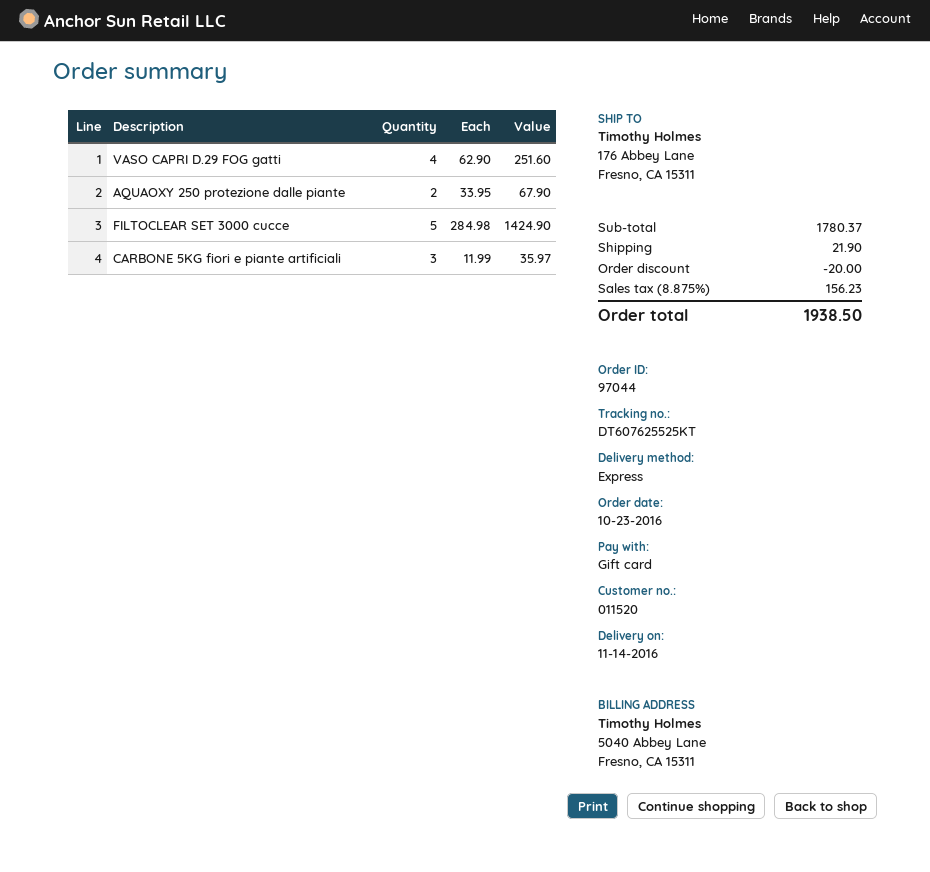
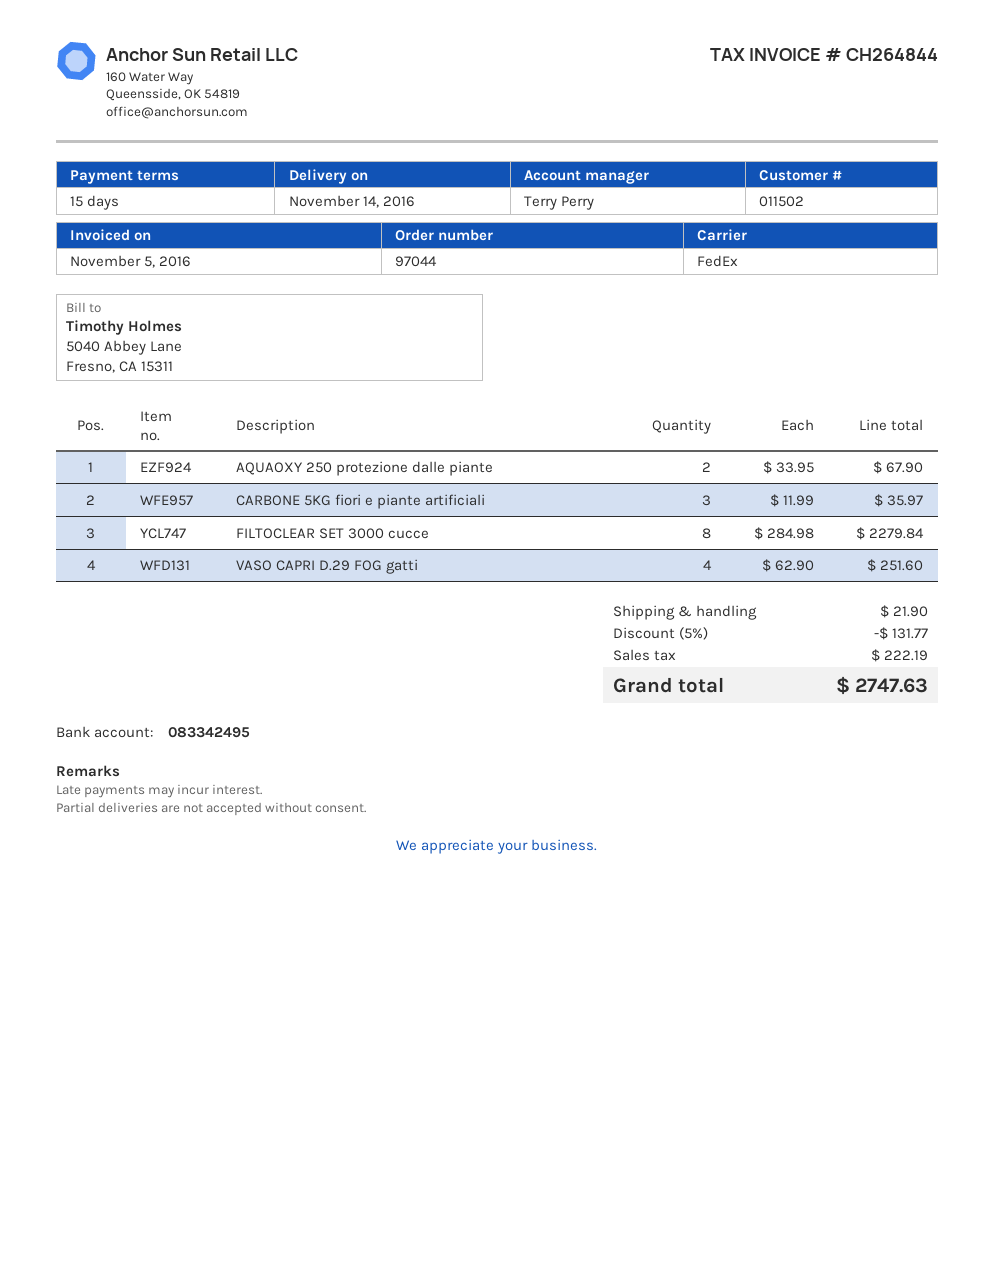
customer number: 011520 -> 011502
shipping method: express -> FedEx
FILTOCLEAR SET 3000 cucce: 5 x 284.98 = 1424.90 -> 8 x 284.98 = 2279.84
discount: 20.00 -> 131.77
tax: 156.23 -> 222.19
total: 1938.50 -> 2747.63

